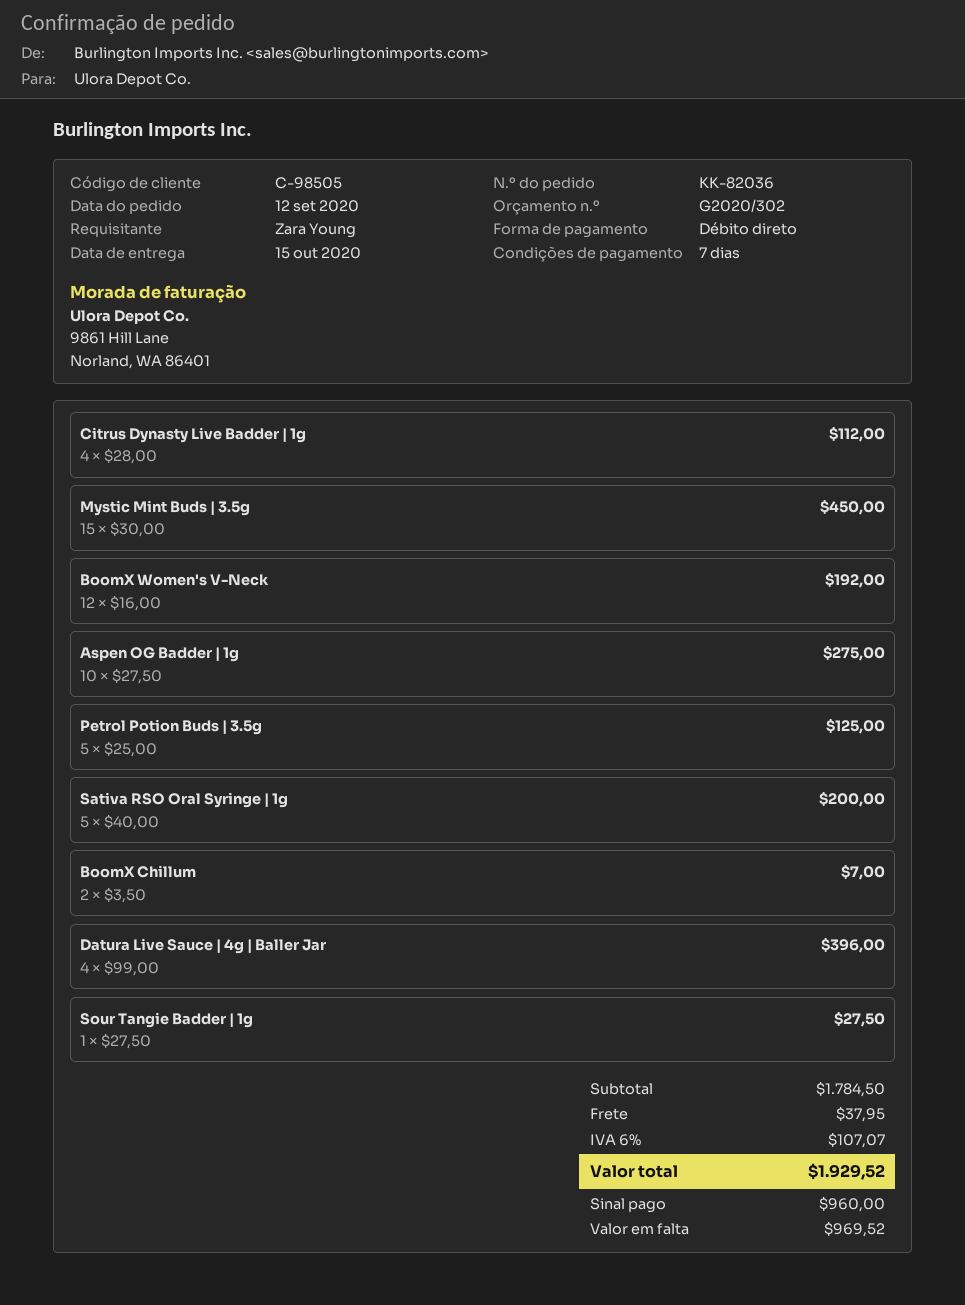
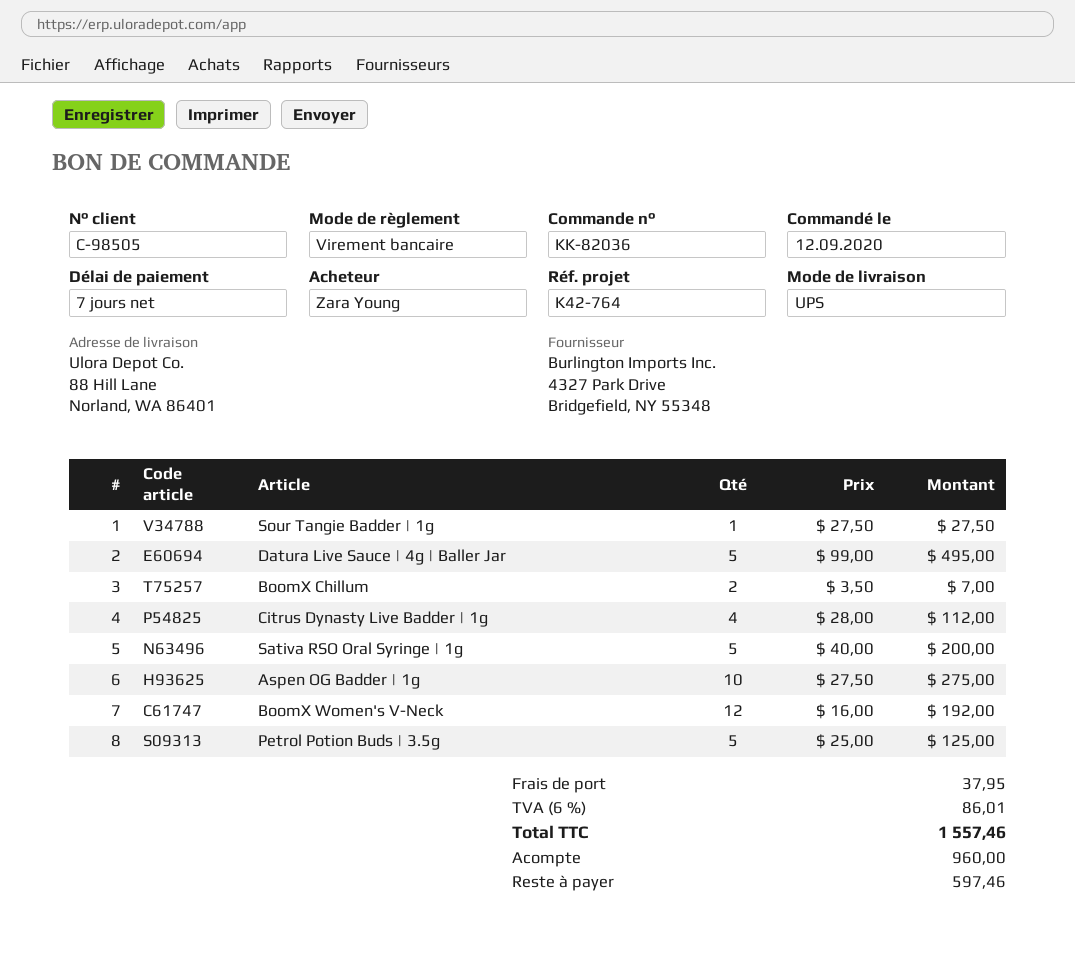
payment method: direct debit -> bank transfer
Mystic Mint Buds | 3.5g: 15 x 30.00 = 450.00 -> none
Datura Live Sauce | 4g | Baller Jar: 4 x 99.00 = 396.00 -> 5 x 99.00 = 495.00
tax: 6% = 107.07 -> 6% = 86.01
total: 1929.52 -> 1557.46
balance: 969.52 -> 597.46

